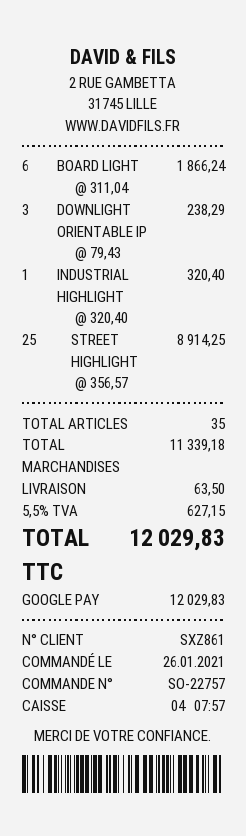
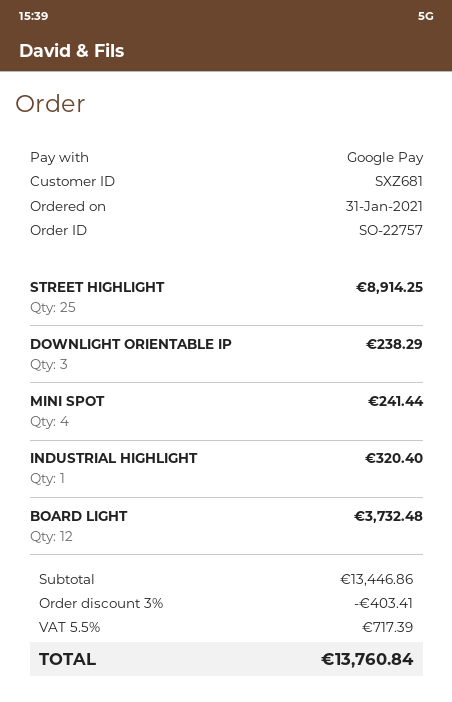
order date: 2021-01-26 -> 2021-01-31
customer number: SXZ861 -> SXZ681
BOARD LIGHT: 6 for 1866.24 -> 12 for 3732.48
MINI SPOT: none -> 4 for 241.44
subtotal: 11339.18 -> 13446.86
discount: none -> 3% = 403.41
shipping: 63.50 -> none
tax: 5.5% = 627.15 -> 5.5% = 717.39
total: 12029.83 -> 13760.84

